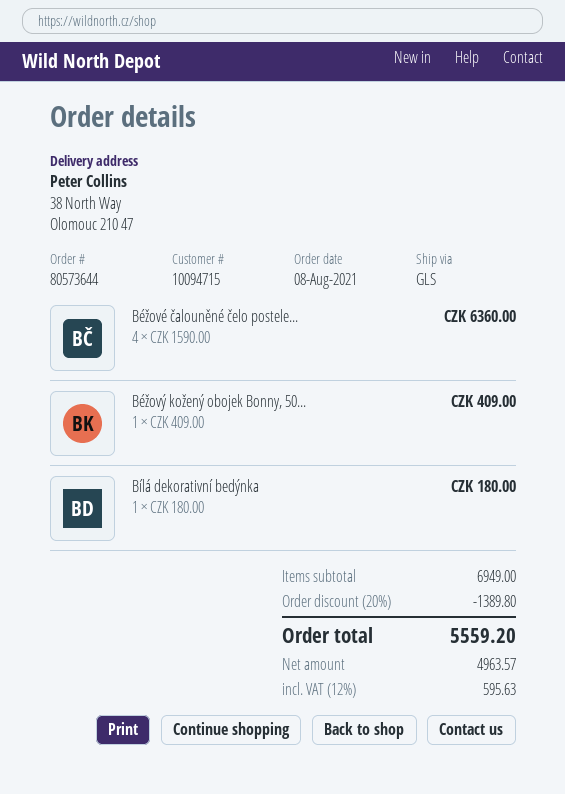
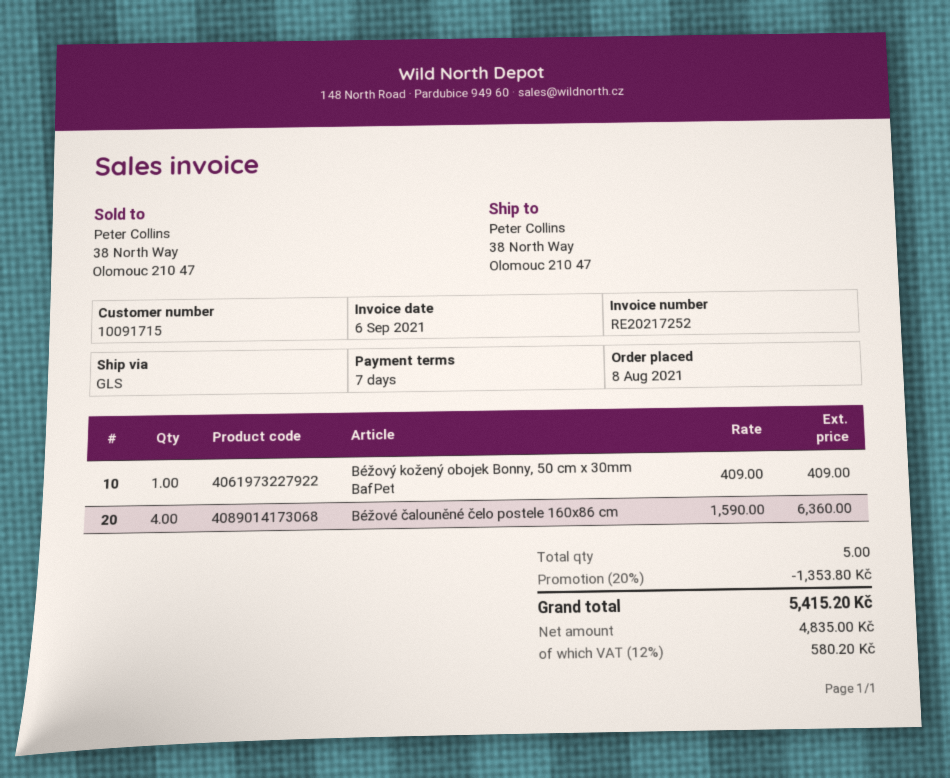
customer number: 10094715 -> 10091715
Bílá dekorativní bedýnka: 1 x 180.00 = 180.00 -> none
discount: 20% = 1389.80 -> 20% = 1353.80
net: 4963.57 -> 4835.00
tax: 12% = 595.63 -> 12% = 580.20
total: 5559.20 -> 5415.20

